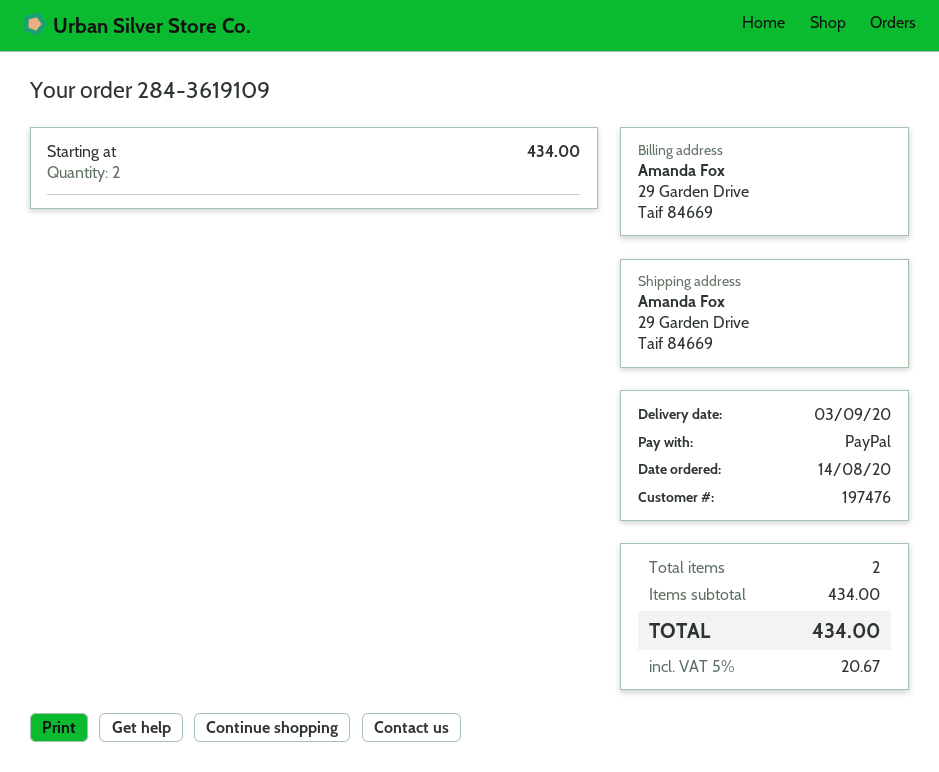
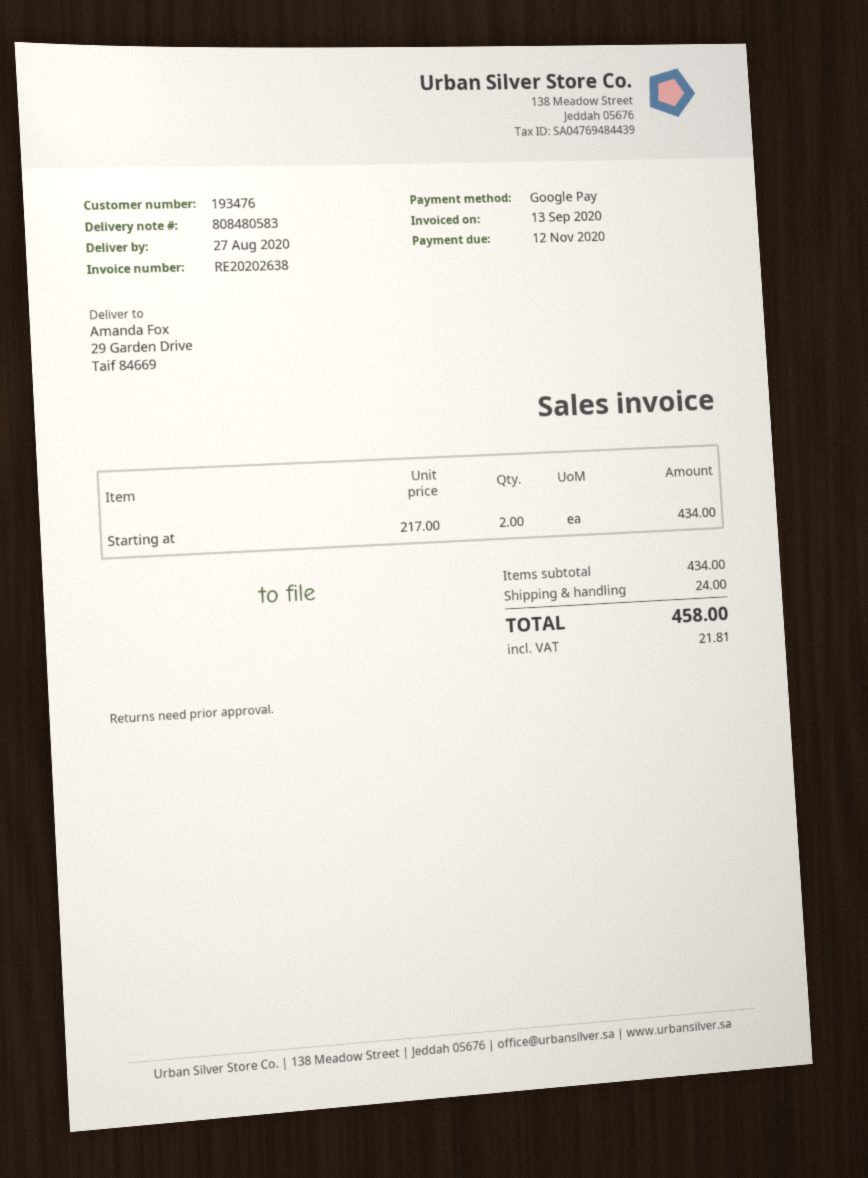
delivery date: 2020-09-03 -> 2020-08-27
customer number: 197476 -> 193476
payment method: PayPal -> Google Pay
shipping: none -> 24.00
tax: 20.67 -> 21.81
total: 434.00 -> 458.00

